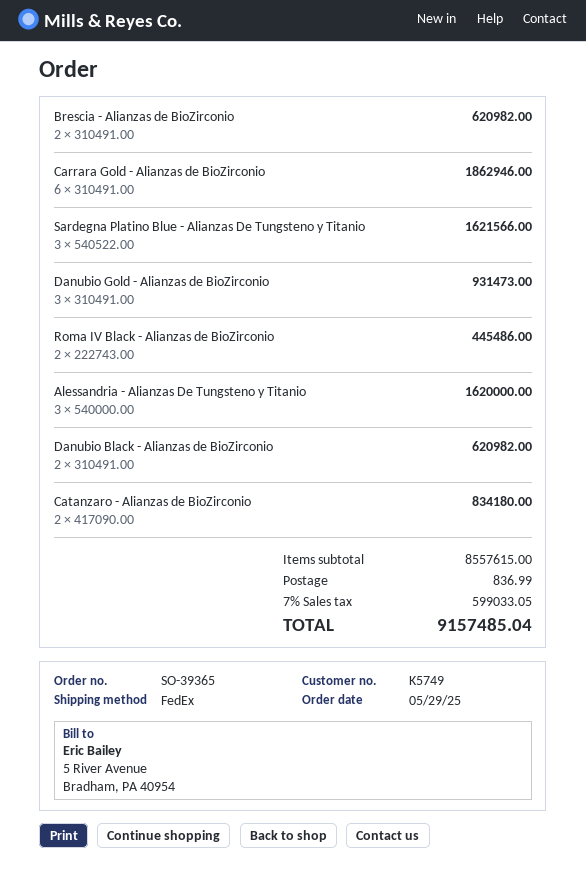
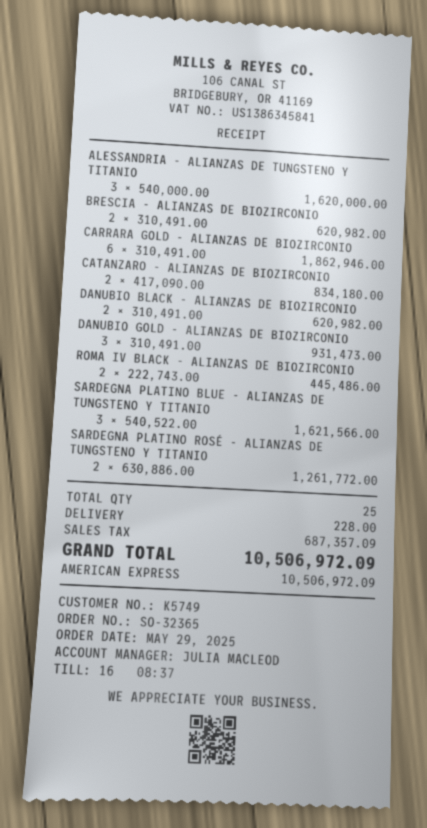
order number: SO-39365 -> SO-32365
SARDEGNA PLATINO ROSÉ - ALIANZAS DE TUNGSTENO Y TITANIO: none -> 2 x 630886.00 = 1261772.00
shipping: 836.99 -> 228.00
tax: 599033.05 -> 687357.09
total: 9157485.04 -> 10506972.09

